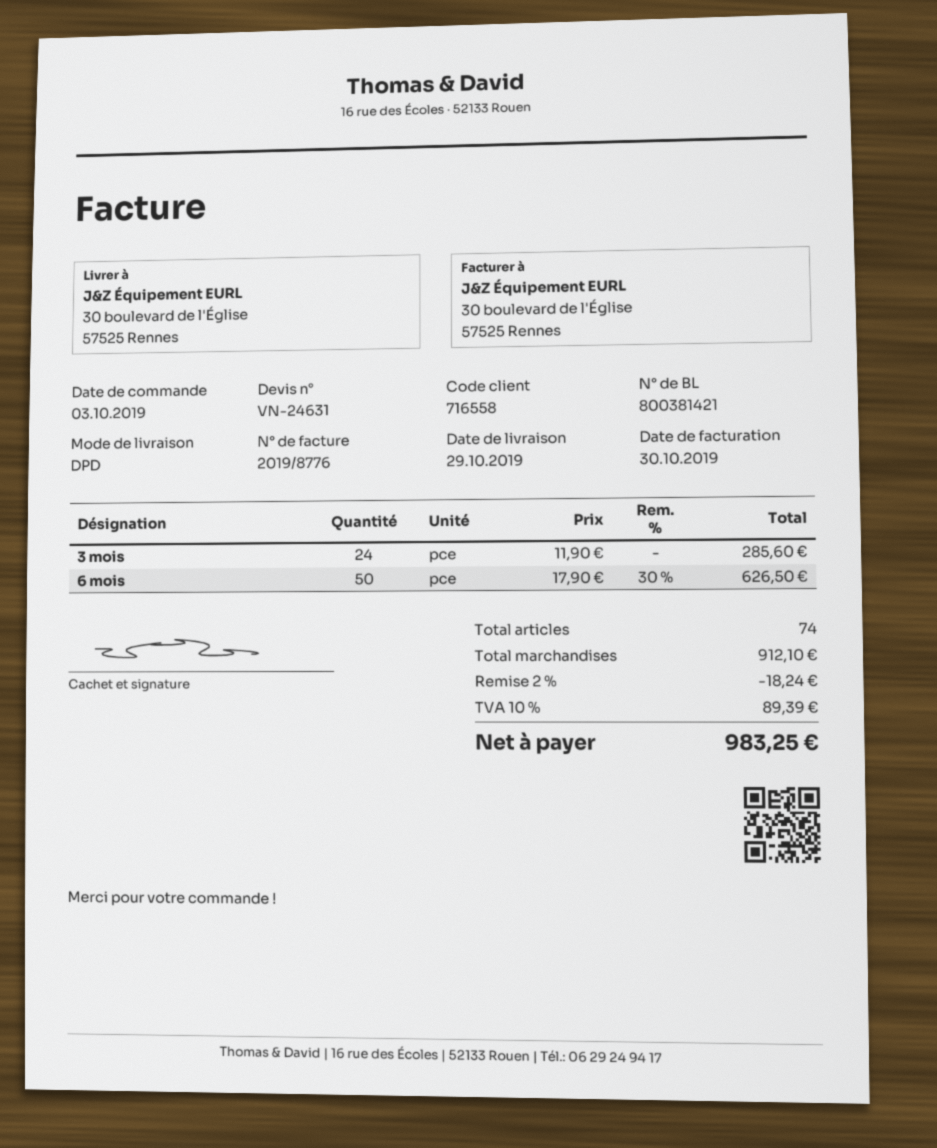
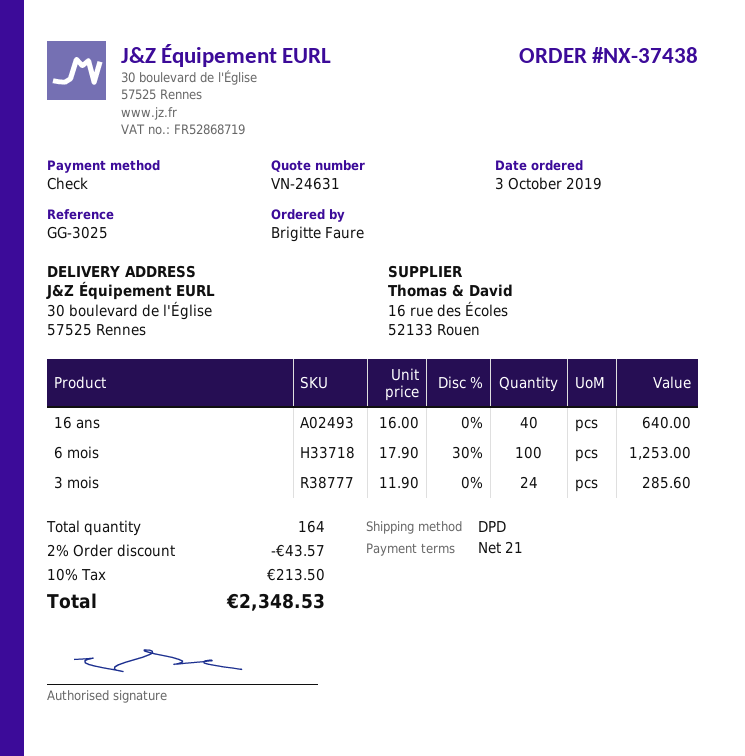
6 mois: 50 x 17.90 - 30% = 626.50 -> 100 x 17.90 - 30% = 1253.00
16 ans: none -> 40 x 16.00 = 640.00
total quantity: 74 -> 164
discount: 2% = 18.24 -> 2% = 43.57
tax: 10% = 89.39 -> 10% = 213.50
total: 983.25 -> 2348.53

